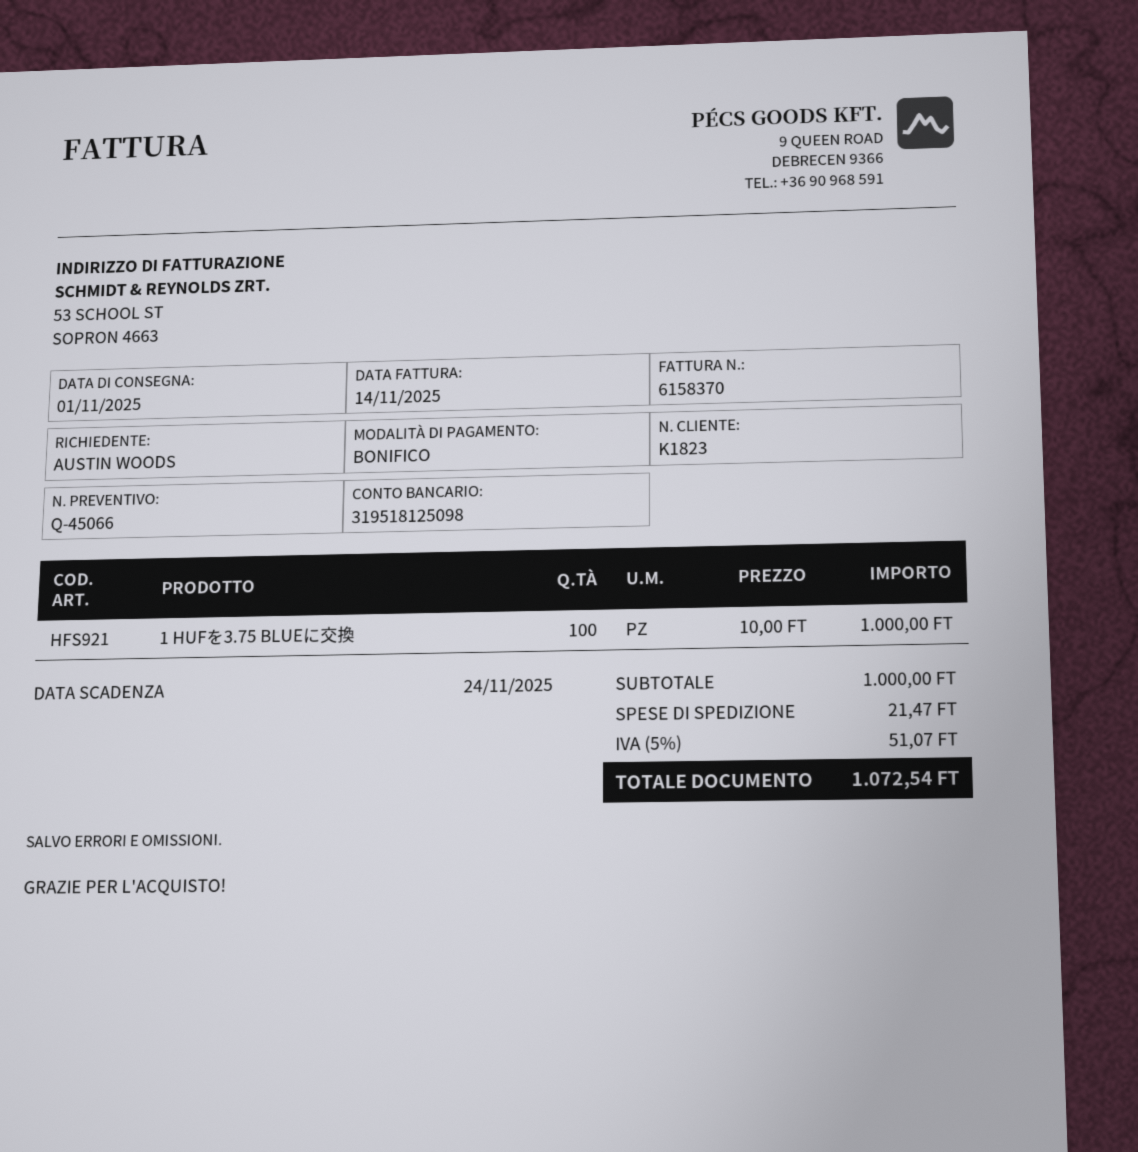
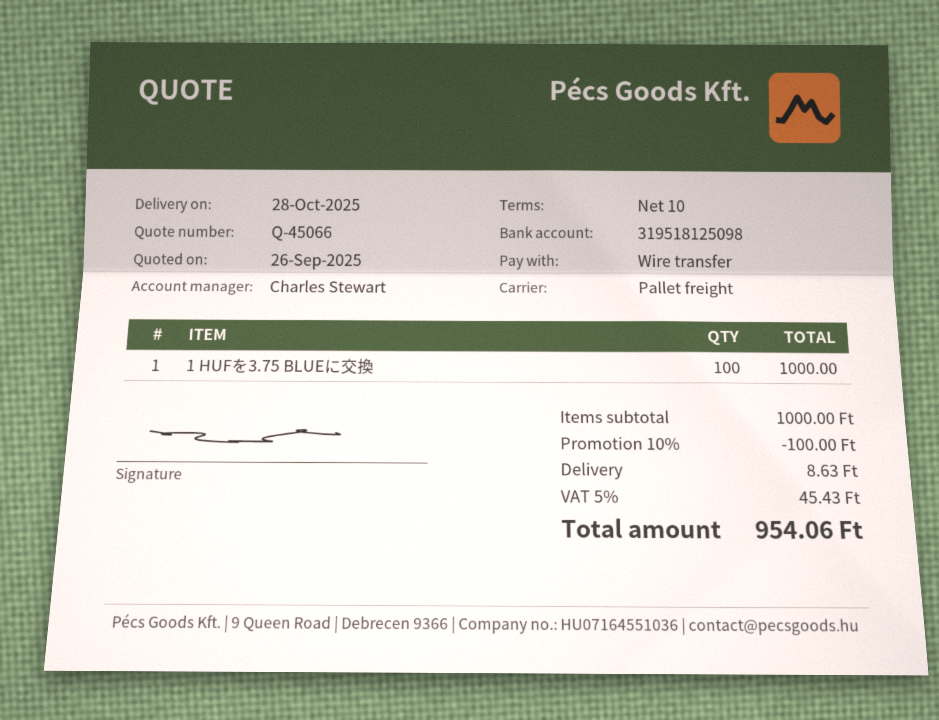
delivery date: 2025-11-01 -> 2025-10-28
discount: none -> 10% = 100.00
shipping: 21.47 -> 8.63
tax: 5% = 51.07 -> 5% = 45.43
total: 1072.54 -> 954.06

